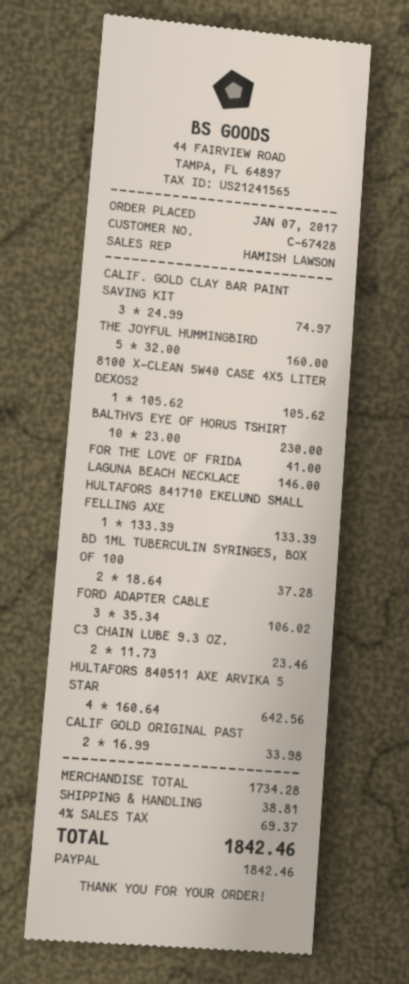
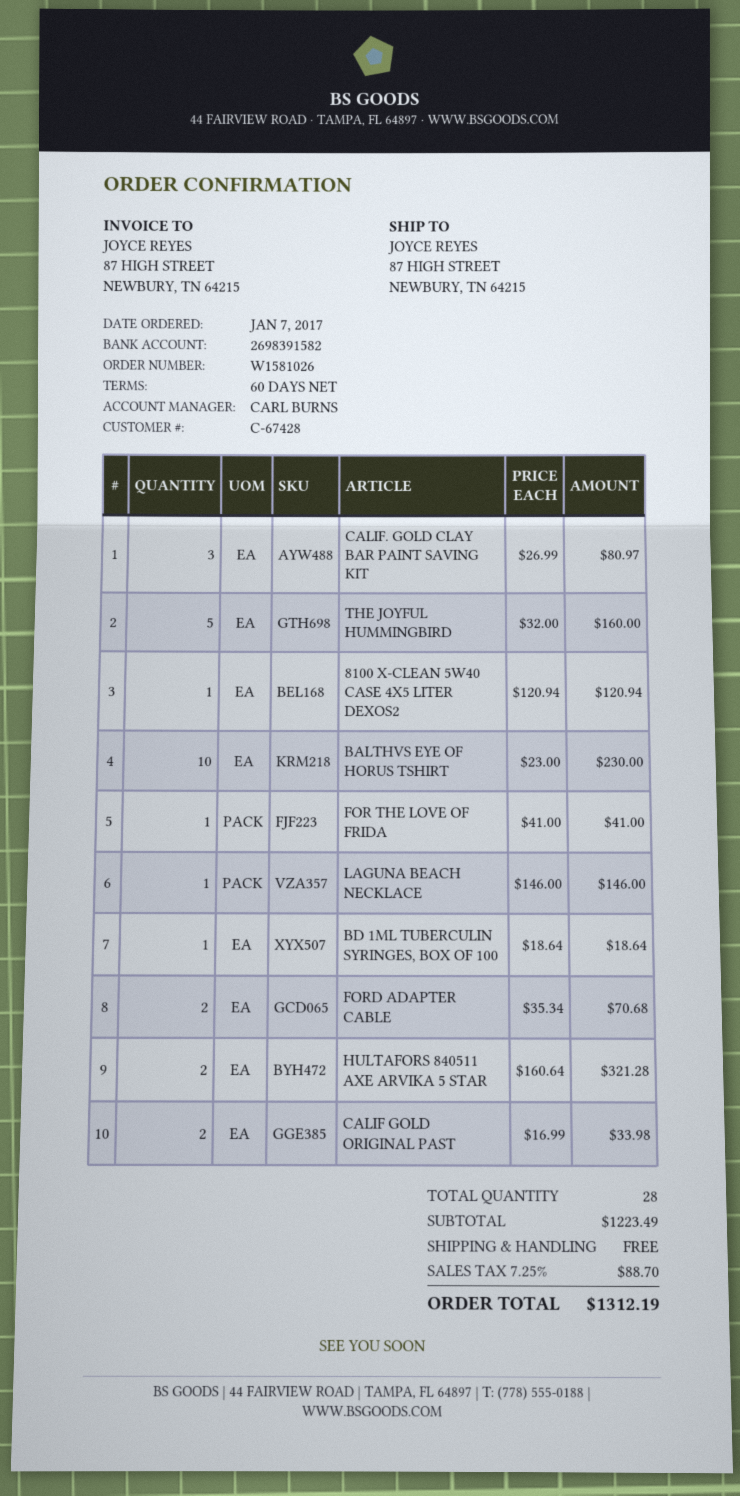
sales rep: HAMISH LAWSON -> CARL BURNS
CALIF. GOLD CLAY BAR PAINT SAVING KIT: 3 x 24.99 = 74.97 -> 3 x 26.99 = 80.97
8100 X-CLEAN 5W40 CASE 4X5 LITER DEXOS2: 1 x 105.62 = 105.62 -> 1 x 120.94 = 120.94
HULTAFORS 841710 EKELUND SMALL FELLING AXE: 1 x 133.39 = 133.39 -> none
BD 1ML TUBERCULIN SYRINGES, BOX OF 100: 2 x 18.64 = 37.28 -> 1 x 18.64 = 18.64
FORD ADAPTER CABLE: 3 x 35.34 = 106.02 -> 2 x 35.34 = 70.68
C3 CHAIN LUBE 9.3 OZ.: 2 x 11.73 = 23.46 -> none
HULTAFORS 840511 AXE ARVIKA 5 STAR: 4 x 160.64 = 642.56 -> 2 x 160.64 = 321.28
subtotal: 1734.28 -> 1223.49
shipping: 38.81 -> 0.00
tax: 4% = 69.37 -> 7.25% = 88.70
total: 1842.46 -> 1312.19

